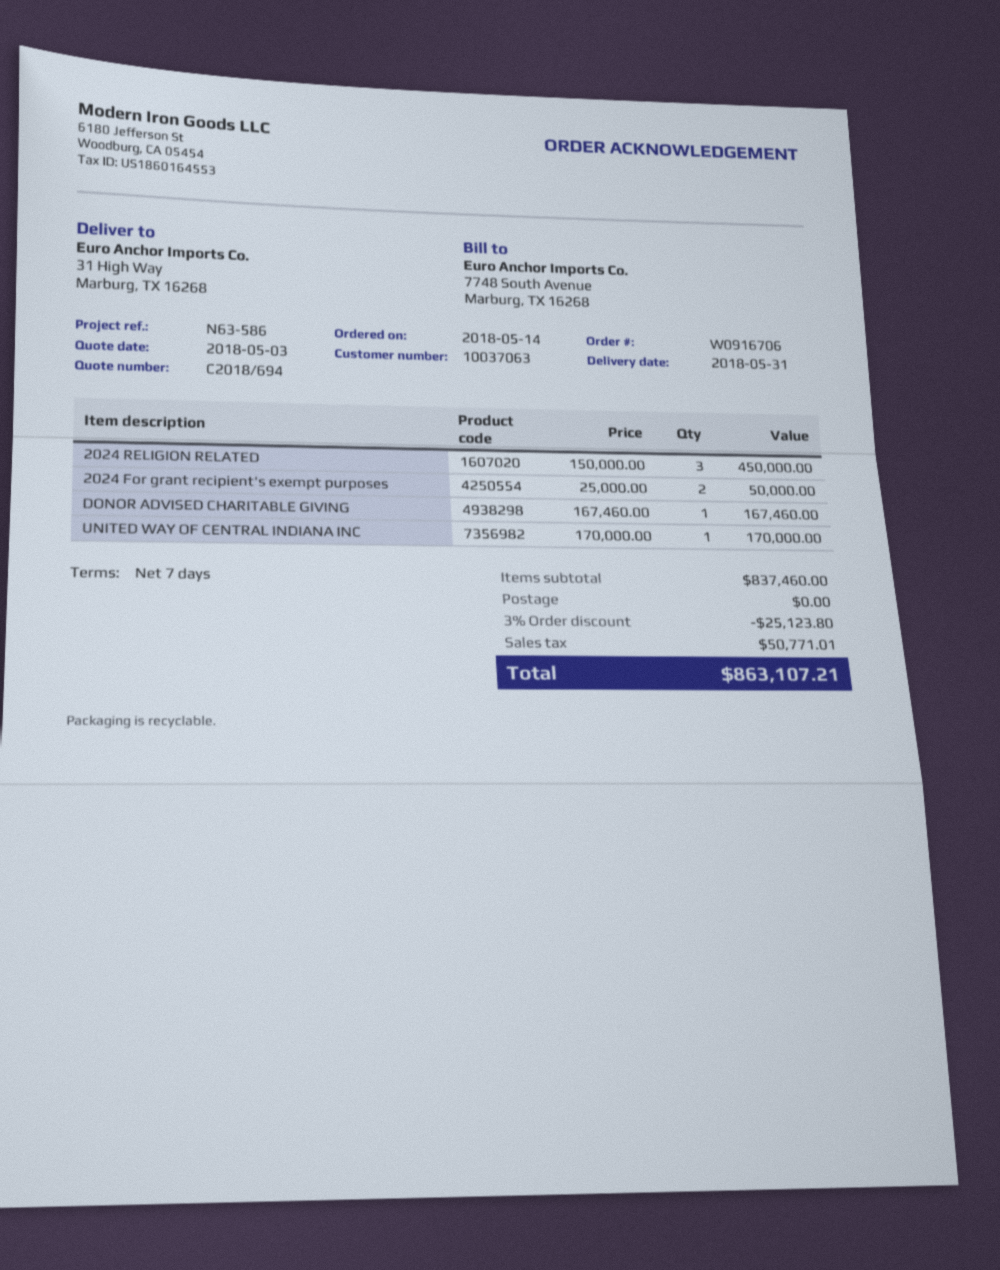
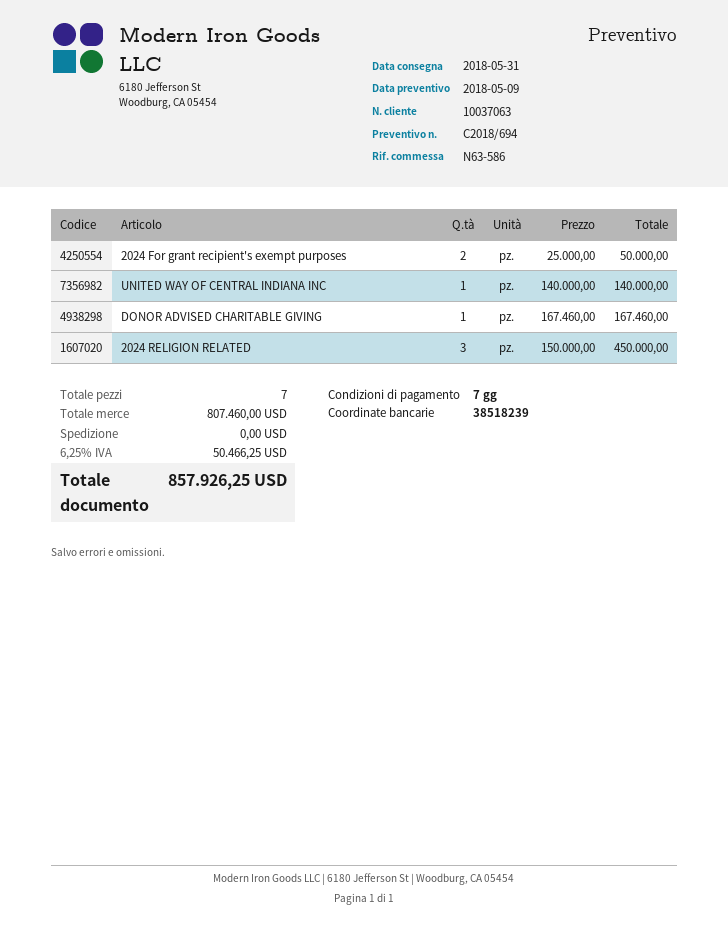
quote date: 2018-05-03 -> 2018-05-09
UNITED WAY OF CENTRAL INDIANA INC: 1 x 170000.00 = 170000.00 -> 1 x 140000.00 = 140000.00
subtotal: 837460.00 -> 807460.00
discount: 3% = 25123.80 -> none
tax: 50771.01 -> 50466.25
total: 863107.21 -> 857926.25

